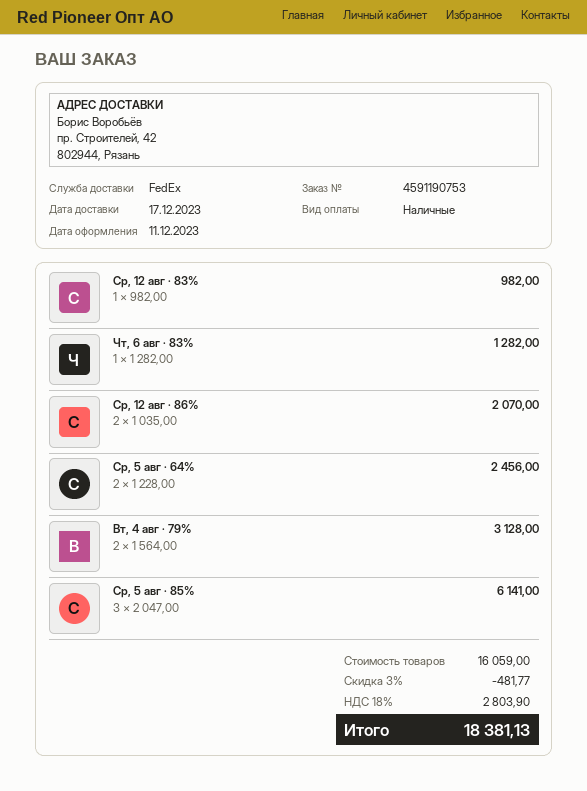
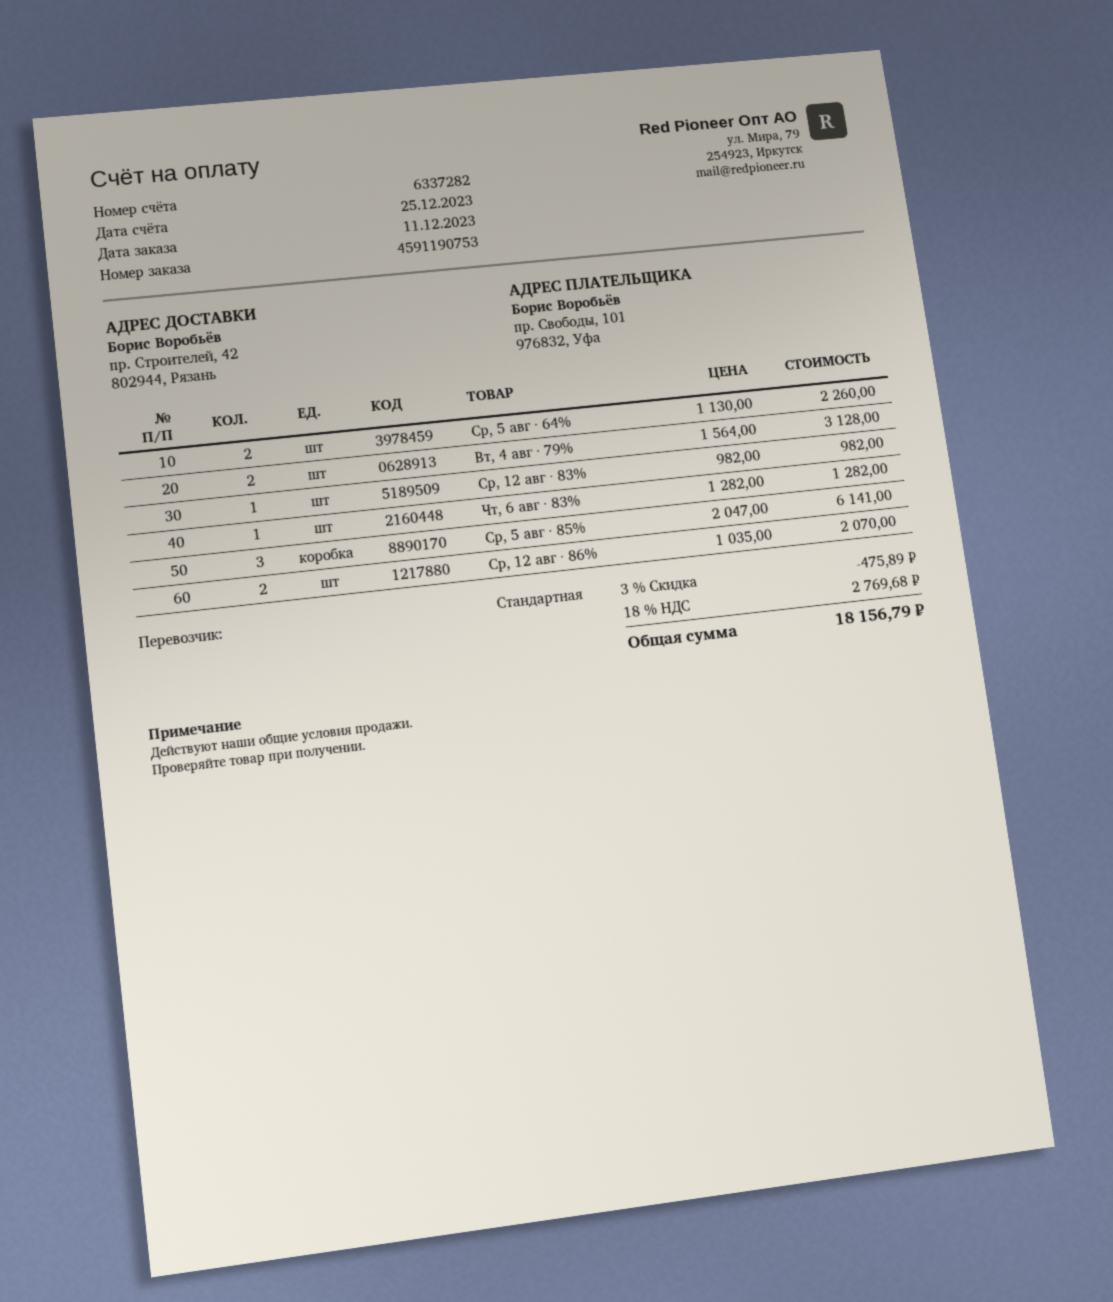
shipping method: FedEx -> standard
Ср, 5 авг · 64%: 2 x 1228.00 = 2456.00 -> 2 x 1130.00 = 2260.00
discount: 3% = 481.77 -> 3% = 475.89
tax: 18% = 2803.90 -> 18% = 2769.68
total: 18381.13 -> 18156.79

